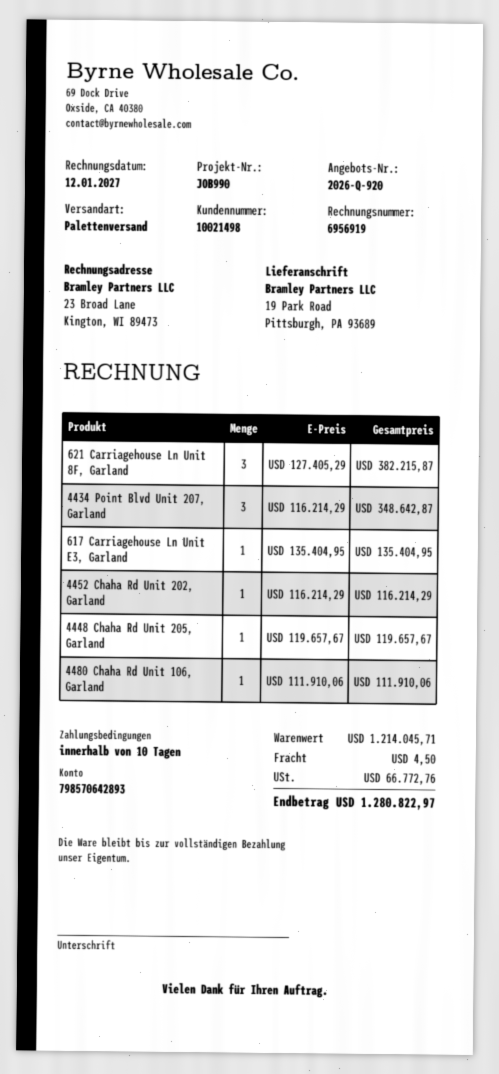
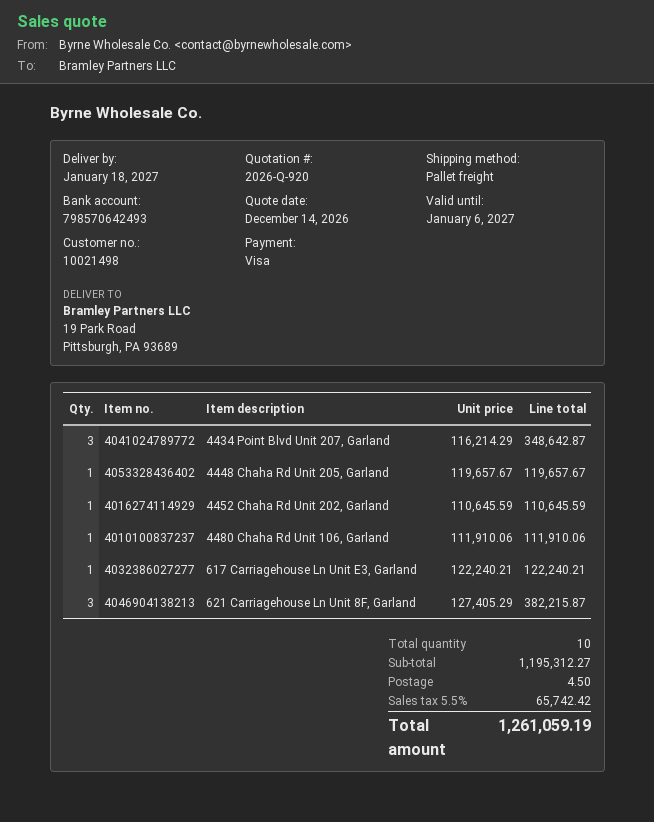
bank account: 798570642893 -> 798570642493
617 Carriagehouse Ln Unit E3, Garland: 1 x 135404.95 = 135404.95 -> 1 x 122240.21 = 122240.21
4452 Chaha Rd Unit 202, Garland: 1 x 116214.29 = 116214.29 -> 1 x 110645.59 = 110645.59
subtotal: 1214045.71 -> 1195312.27
tax: 66772.76 -> 65742.42
total: 1280822.97 -> 1261059.19

